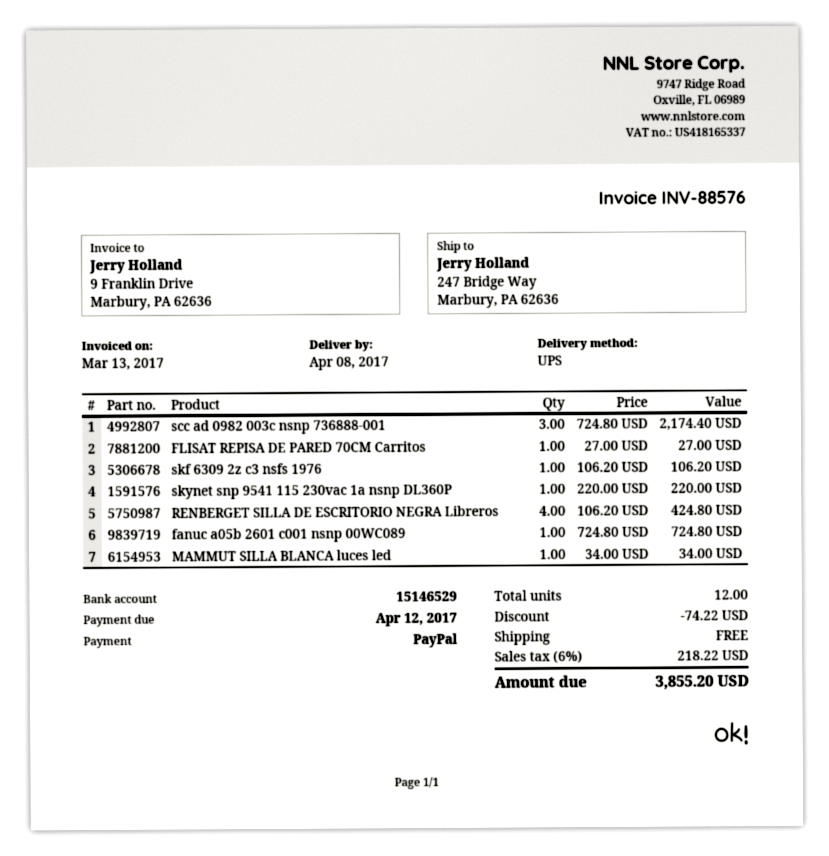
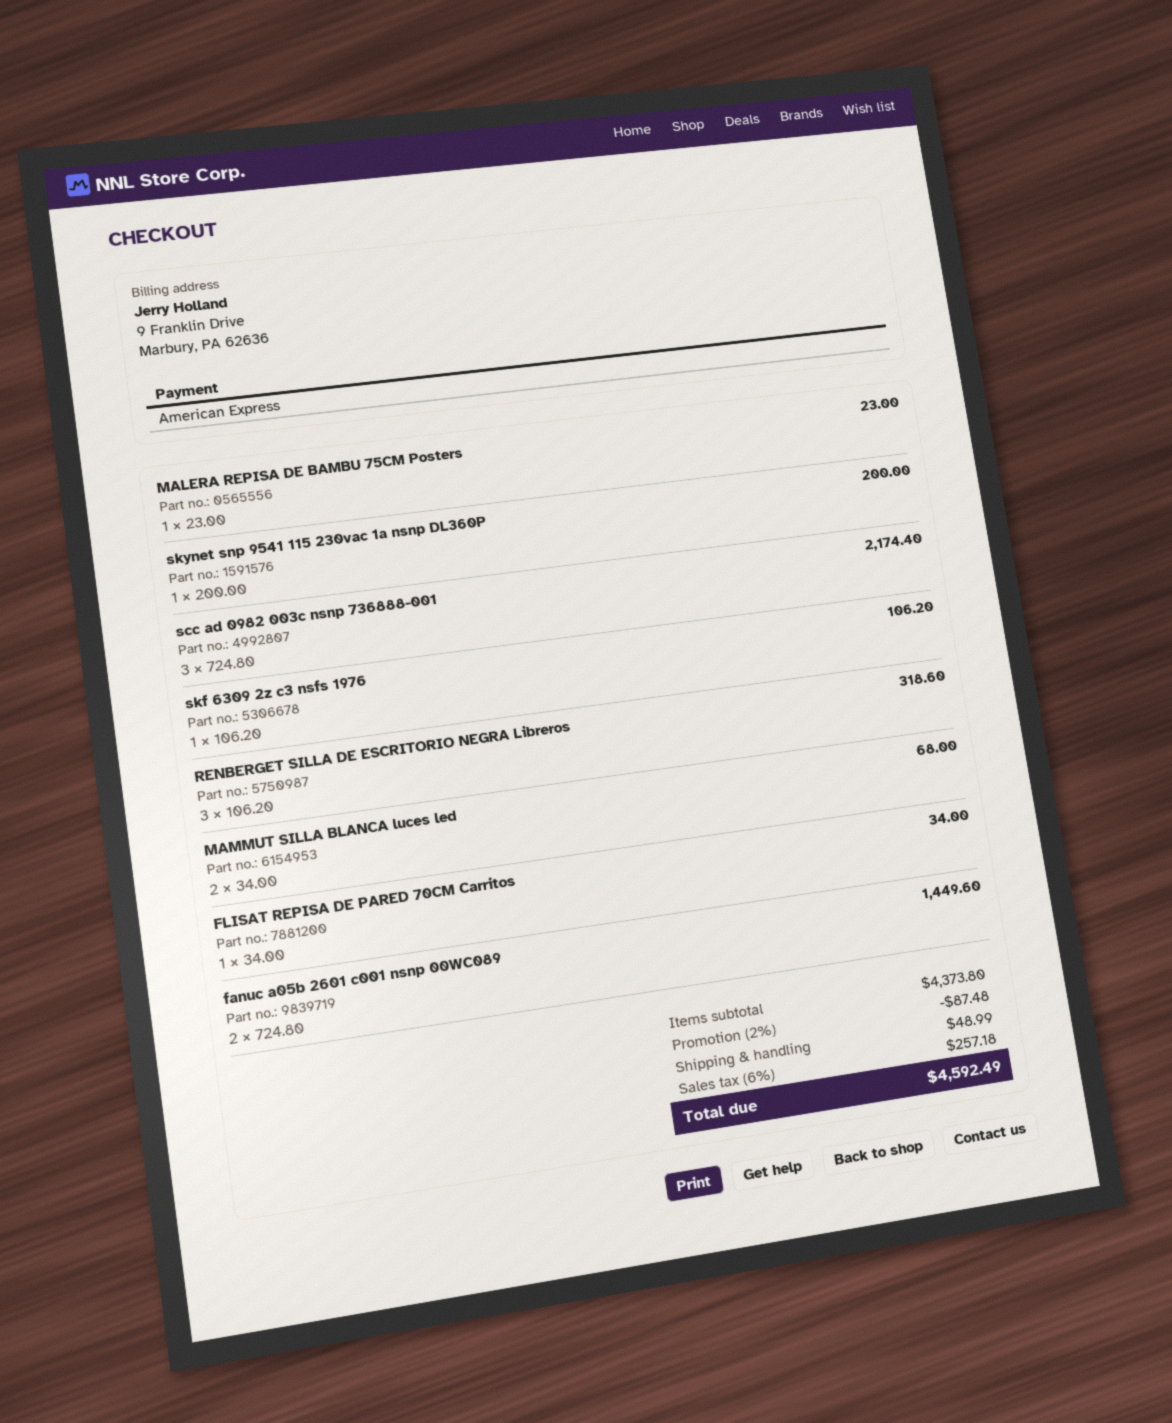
payment method: PayPal -> American Express
FLISAT REPISA DE PARED 70CM Carritos: 1 x 27.00 = 27.00 -> 1 x 34.00 = 34.00
skynet snp 9541 115 230vac 1a nsnp DL360P: 1 x 220.00 = 220.00 -> 1 x 200.00 = 200.00
RENBERGET SILLA DE ESCRITORIO NEGRA Libreros: 4 x 106.20 = 424.80 -> 3 x 106.20 = 318.60
fanuc a05b 2601 c001 nsnp 00WC089: 1 x 724.80 = 724.80 -> 2 x 724.80 = 1449.60
MAMMUT SILLA BLANCA luces led: 1 x 34.00 = 34.00 -> 2 x 34.00 = 68.00
MALERA REPISA DE BAMBU 75CM Posters: none -> 1 x 23.00 = 23.00
discount: 74.22 -> 87.48
shipping: 0.00 -> 48.99
tax: 6% = 218.22 -> 6% = 257.18
total: 3855.20 -> 4592.49

